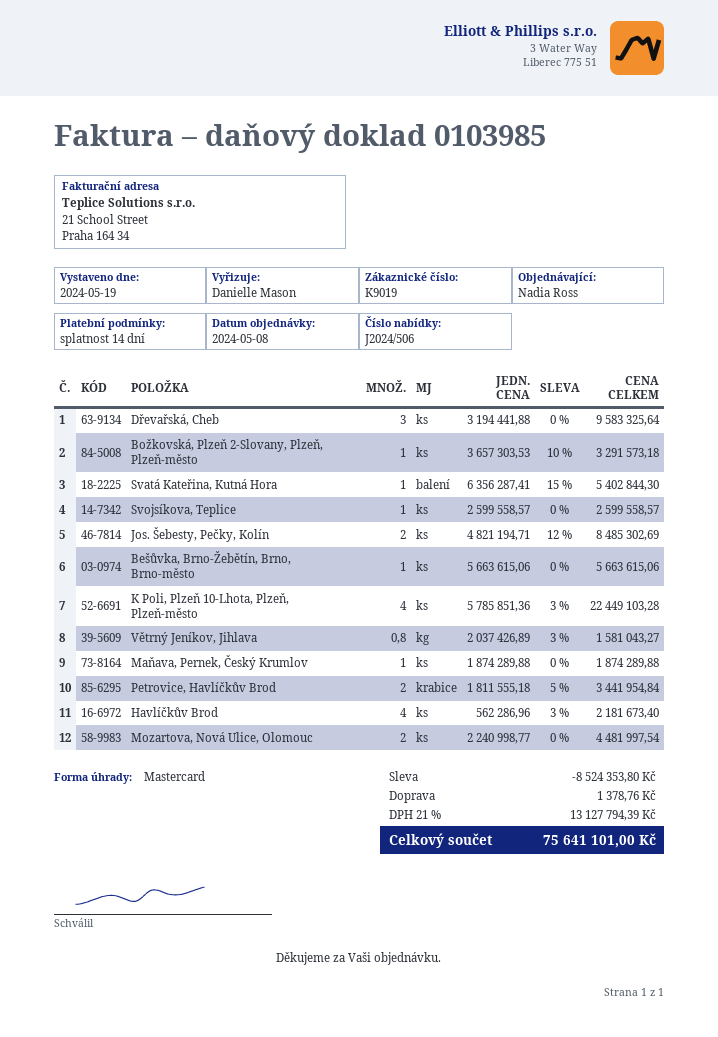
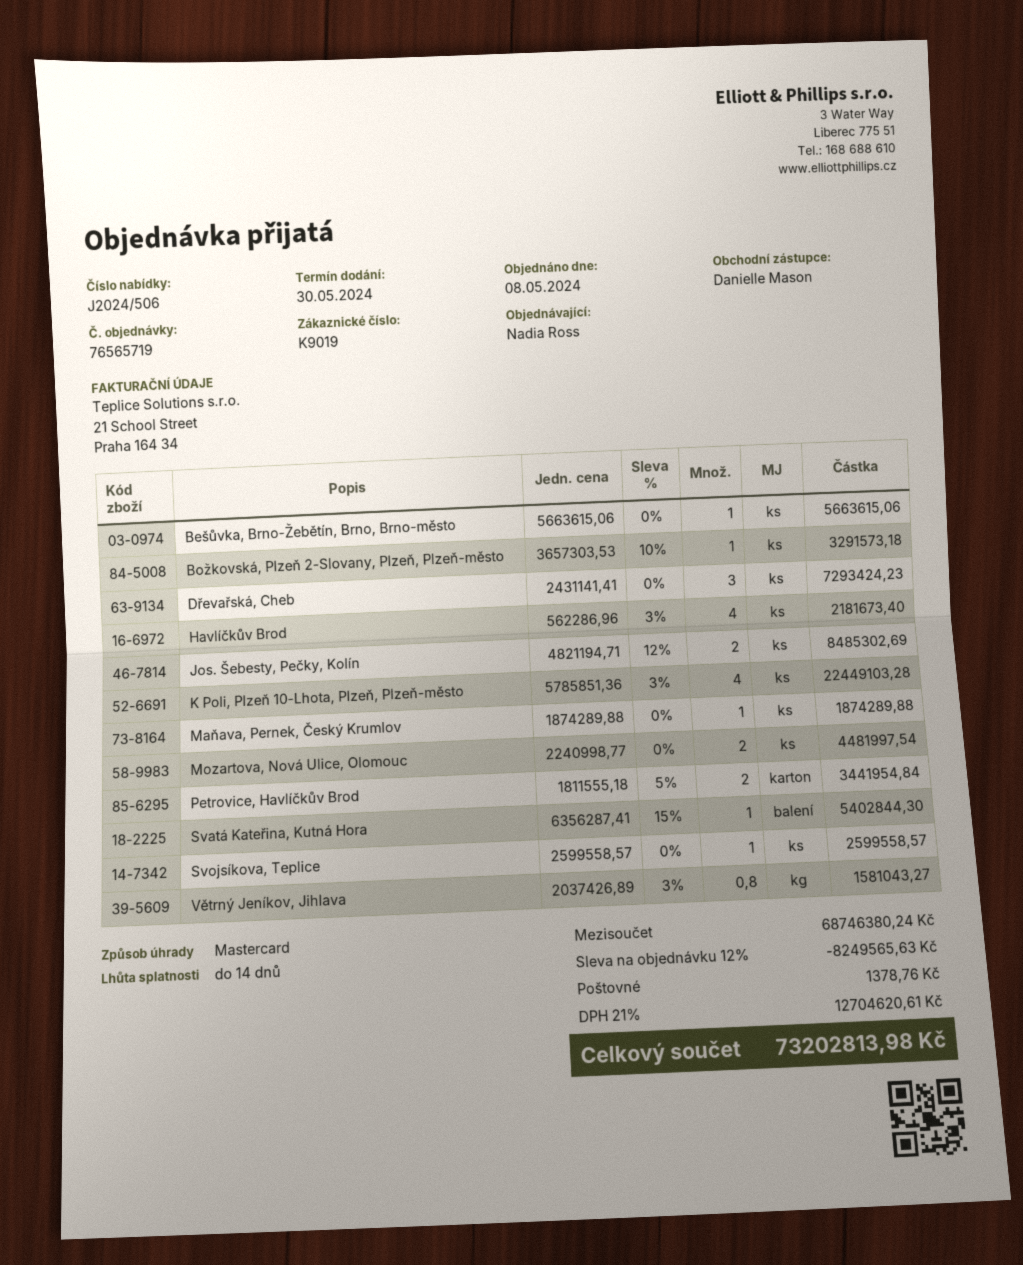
Dřevařská, Cheb: 3 x 3194441.88 = 9583325.64 -> 3 x 2431141.41 = 7293424.23
discount: 8524353.80 -> 8249565.63
tax: 21% = 13127794.39 -> 21% = 12704620.61
total: 75641101.00 -> 73202813.98

